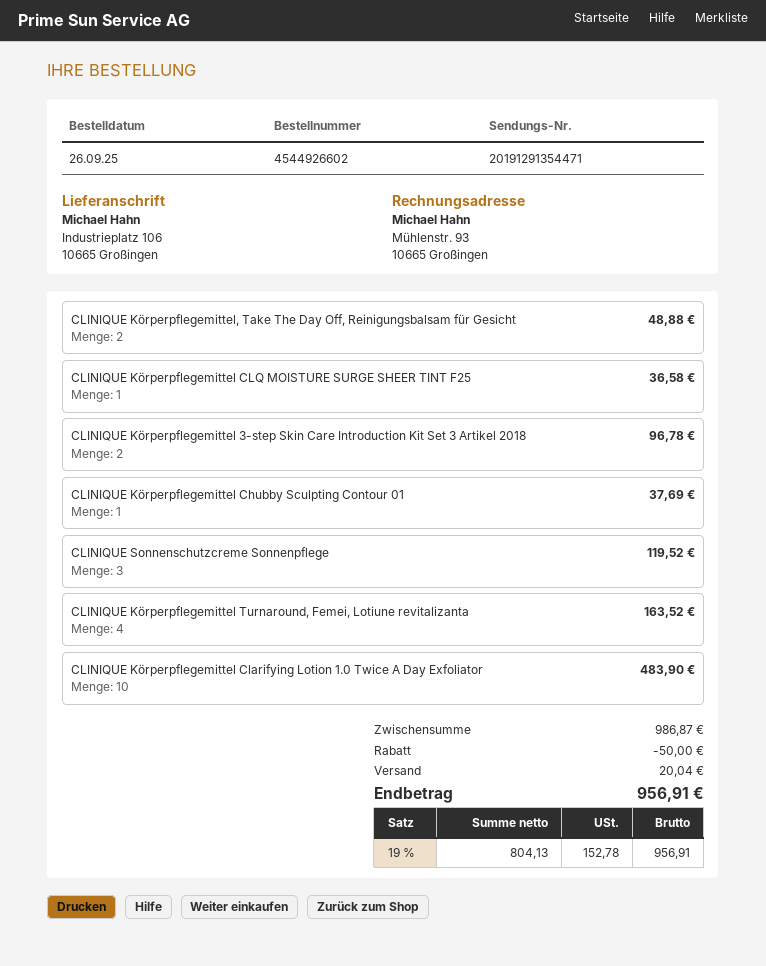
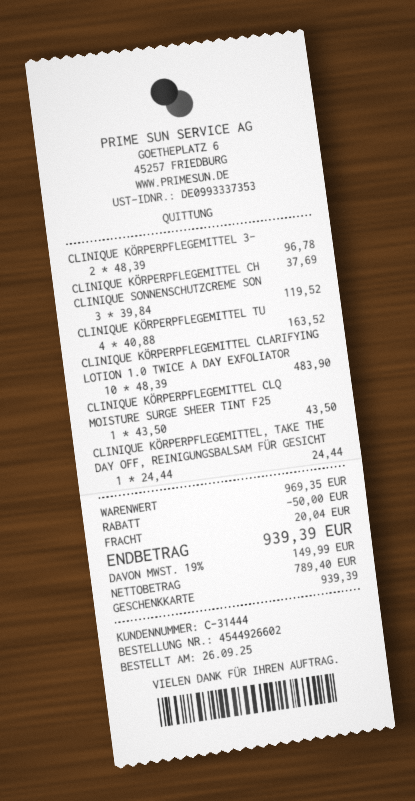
CLINIQUE Körperpflegemittel, Take The Day Off, Reinigungsbalsam für Gesicht: 2 for 48.88 -> 1 for 24.44
CLINIQUE Körperpflegemittel CLQ MOISTURE SURGE SHEER TINT F25: 1 for 36.58 -> 1 for 43.50
subtotal: 986.87 -> 969.35
net: 804.13 -> 789.40
tax: 19% = 152.78 -> 19% = 149.99
total: 956.91 -> 939.39

